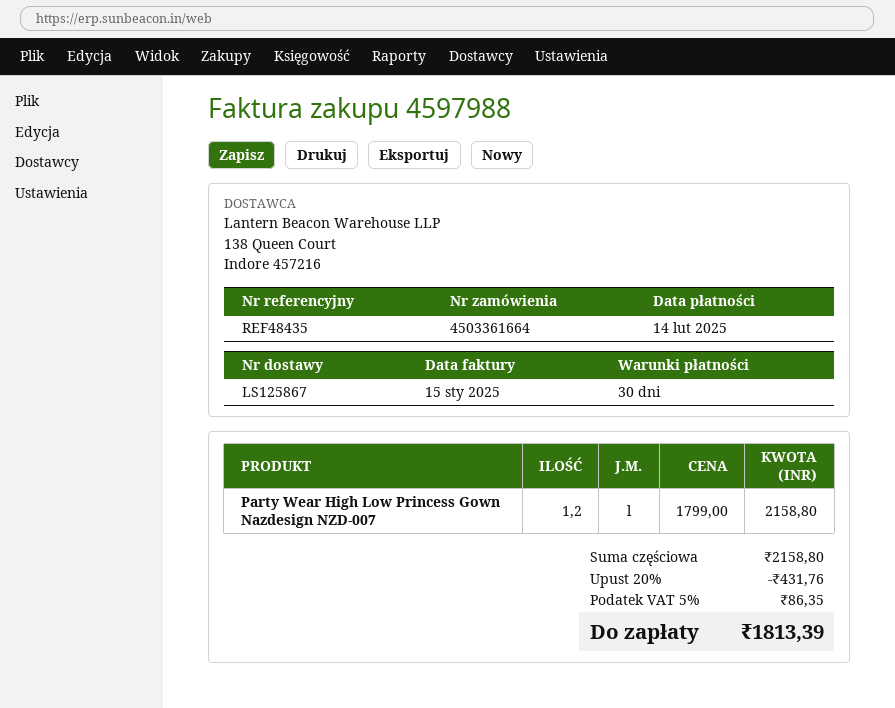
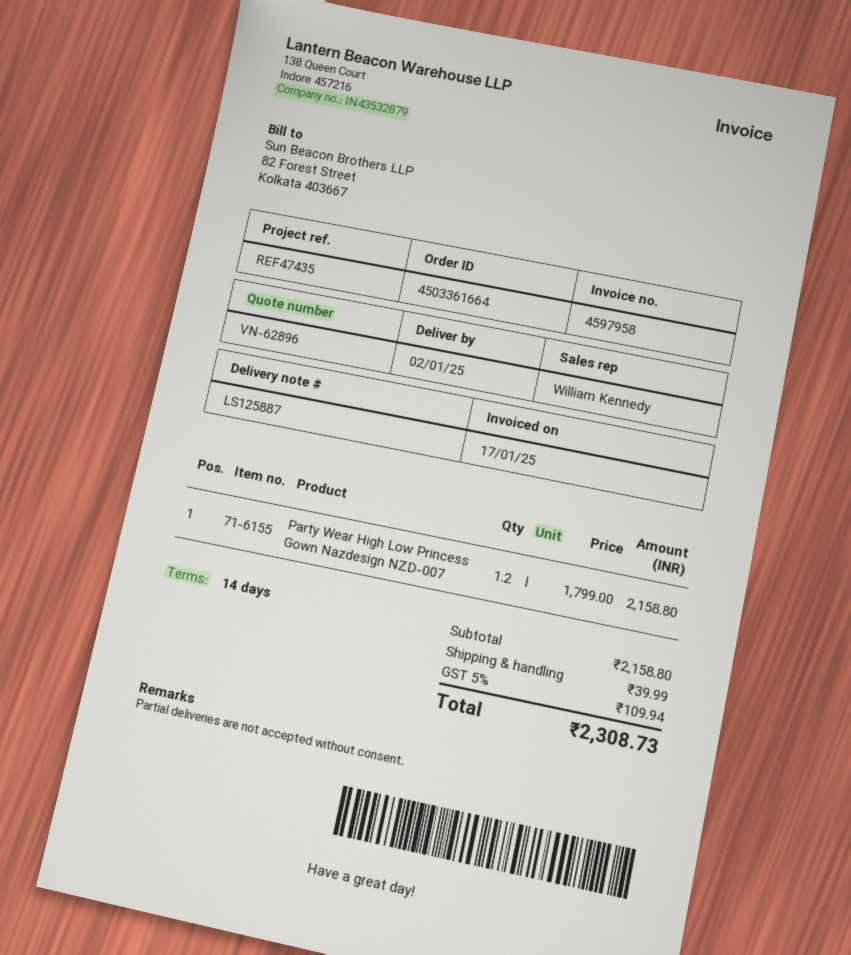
delivery note number: LS125867 -> LS125887
invoice number: 4597988 -> 4597958
invoice date: 2025-01-15 -> 2025-01-17
payment terms: 30 days -> 14 days
reference: REF48435 -> REF47435
discount: 20% = 431.76 -> none
shipping: none -> 39.99
tax: 5% = 86.35 -> 5% = 109.94
total: 1813.39 -> 2308.73

